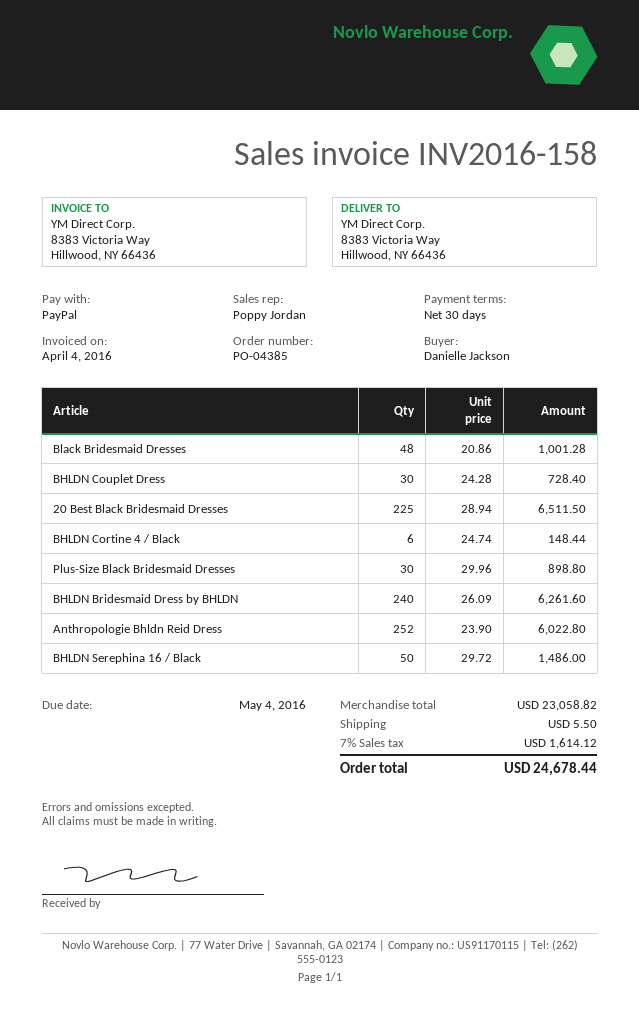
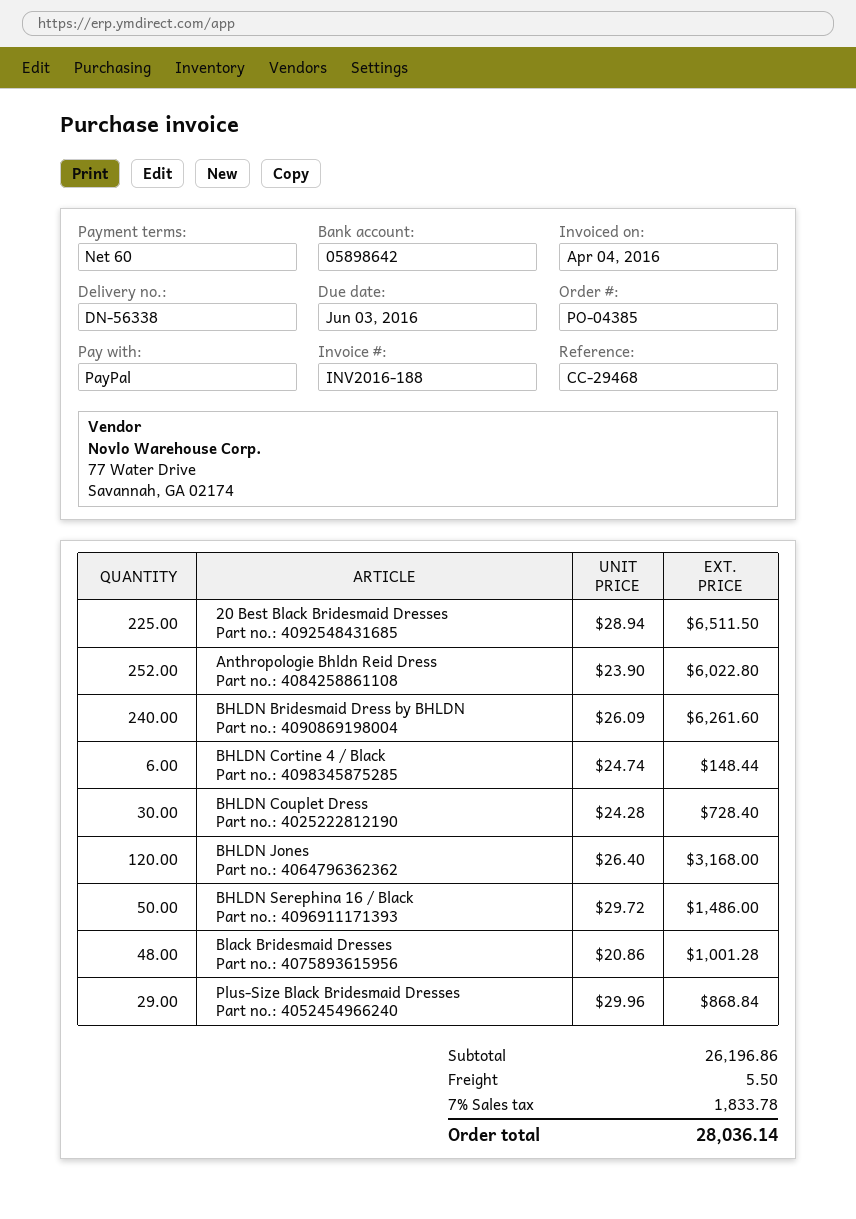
invoice number: INV2016-158 -> INV2016-188
payment terms: 30 days -> 60 days
due date: 2016-05-04 -> 2016-06-03
Plus-Size Black Bridesmaid Dresses: 30 x 29.96 = 898.80 -> 29 x 29.96 = 868.84
BHLDN Jones: none -> 120 x 26.40 = 3168.00
subtotal: 23058.82 -> 26196.86
tax: 7% = 1614.12 -> 7% = 1833.78
total: 24678.44 -> 28036.14

